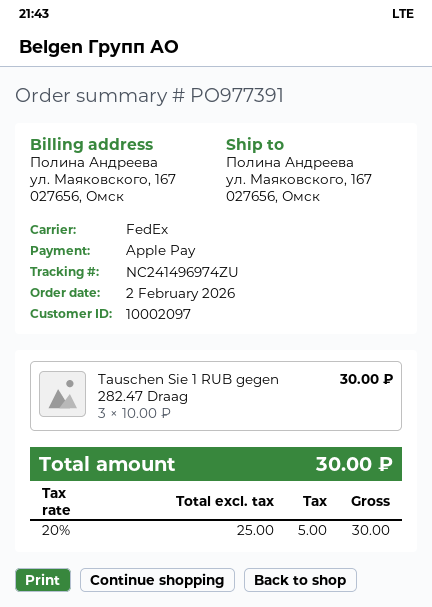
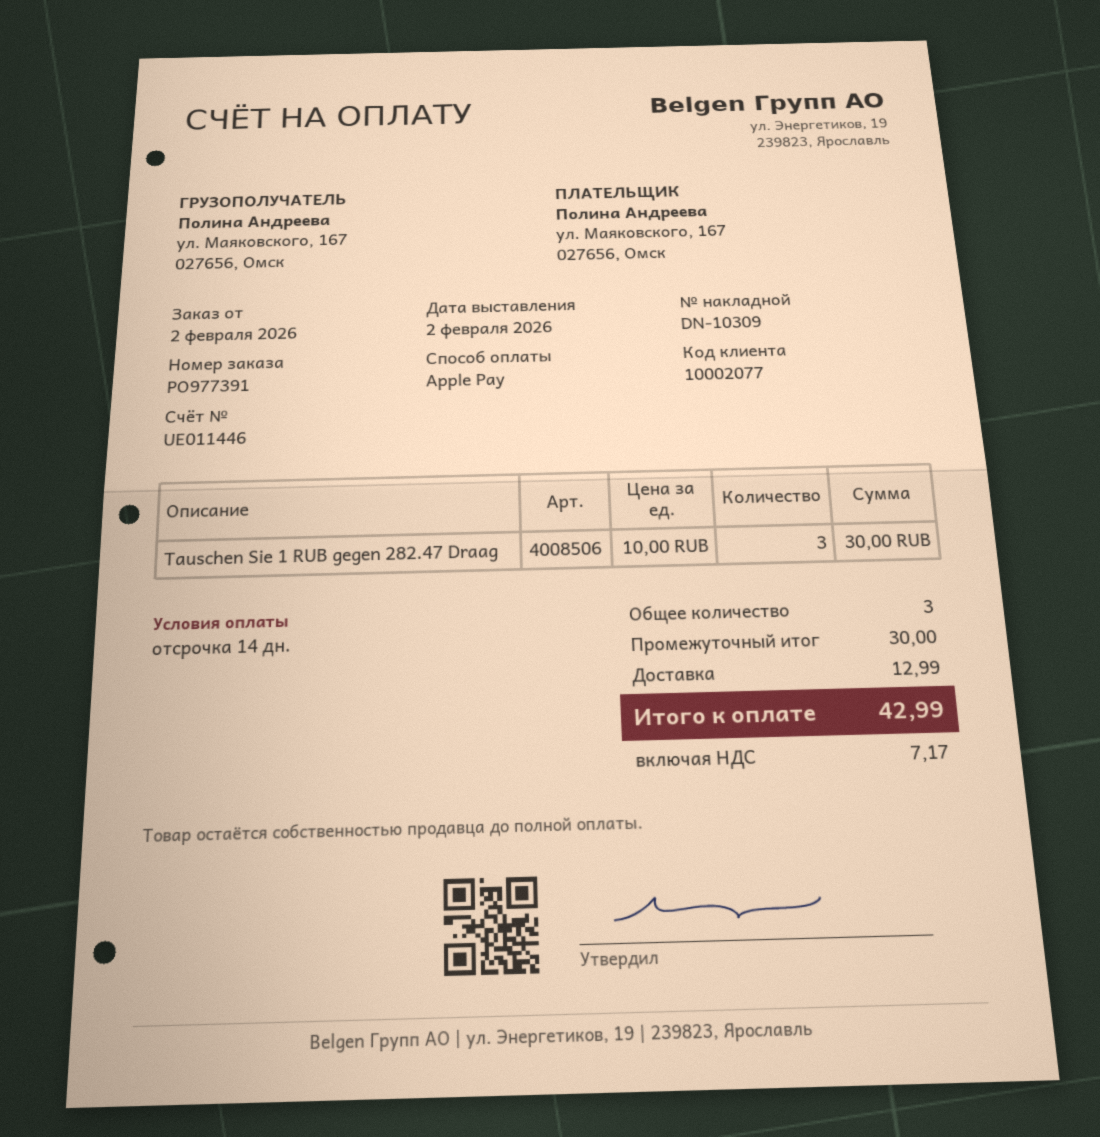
customer number: 10002097 -> 10002077
shipping: none -> 12.99
tax: 5.00 -> 7.17
total: 30.00 -> 42.99

